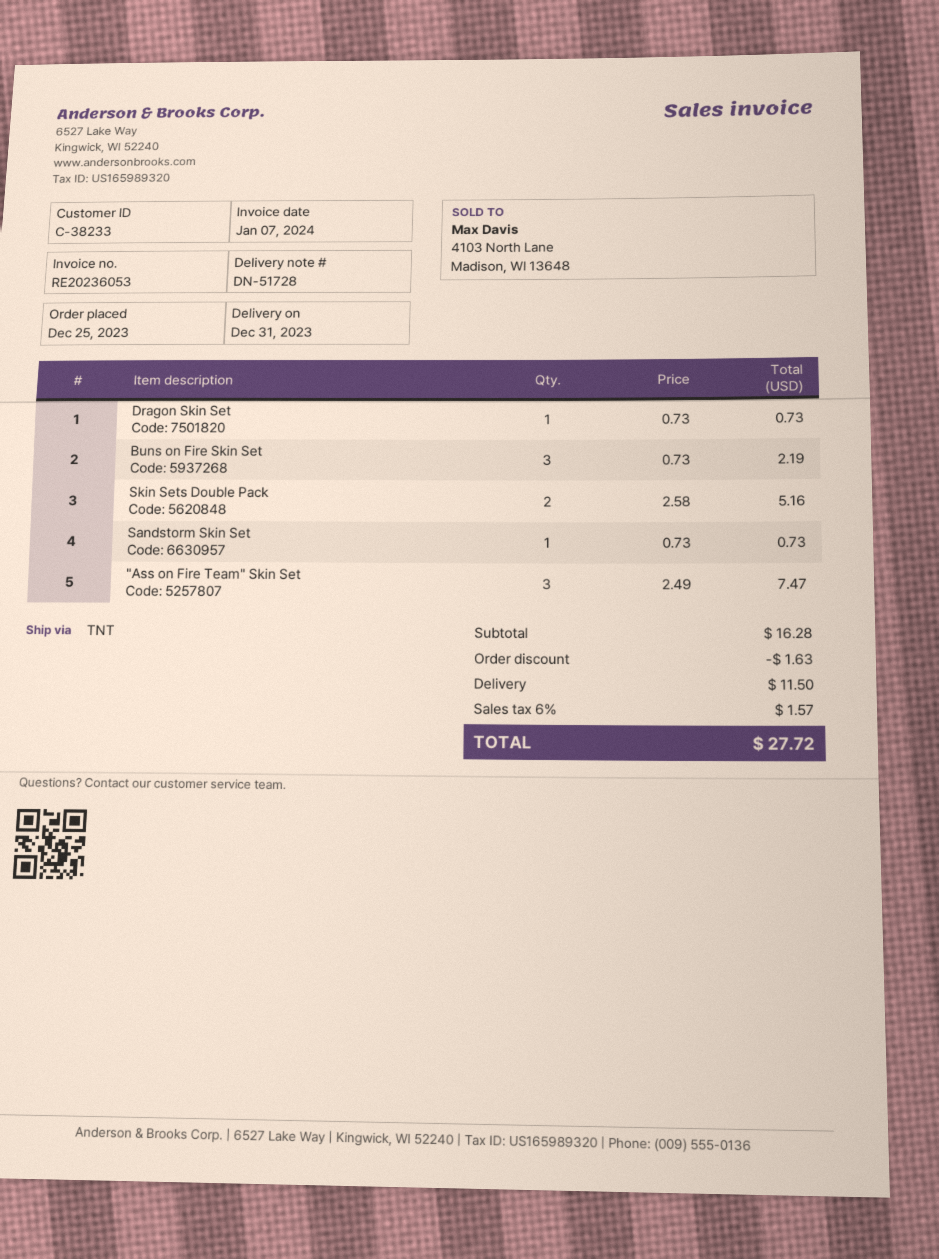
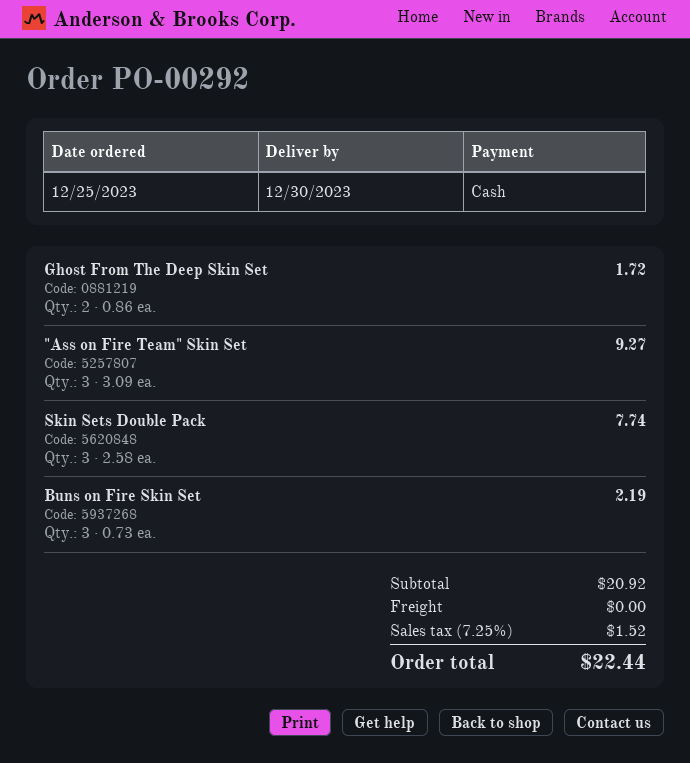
delivery date: 2023-12-31 -> 2023-12-30
Dragon Skin Set: 1 x 0.73 = 0.73 -> none
Skin Sets Double Pack: 2 x 2.58 = 5.16 -> 3 x 2.58 = 7.74
Sandstorm Skin Set: 1 x 0.73 = 0.73 -> none
"Ass on Fire Team" Skin Set: 3 x 2.49 = 7.47 -> 3 x 3.09 = 9.27
Ghost From The Deep Skin Set: none -> 2 x 0.86 = 1.72
subtotal: 16.28 -> 20.92
discount: 1.63 -> none
shipping: 11.50 -> 0.00
tax: 6% = 1.57 -> 7.25% = 1.52
total: 27.72 -> 22.44

